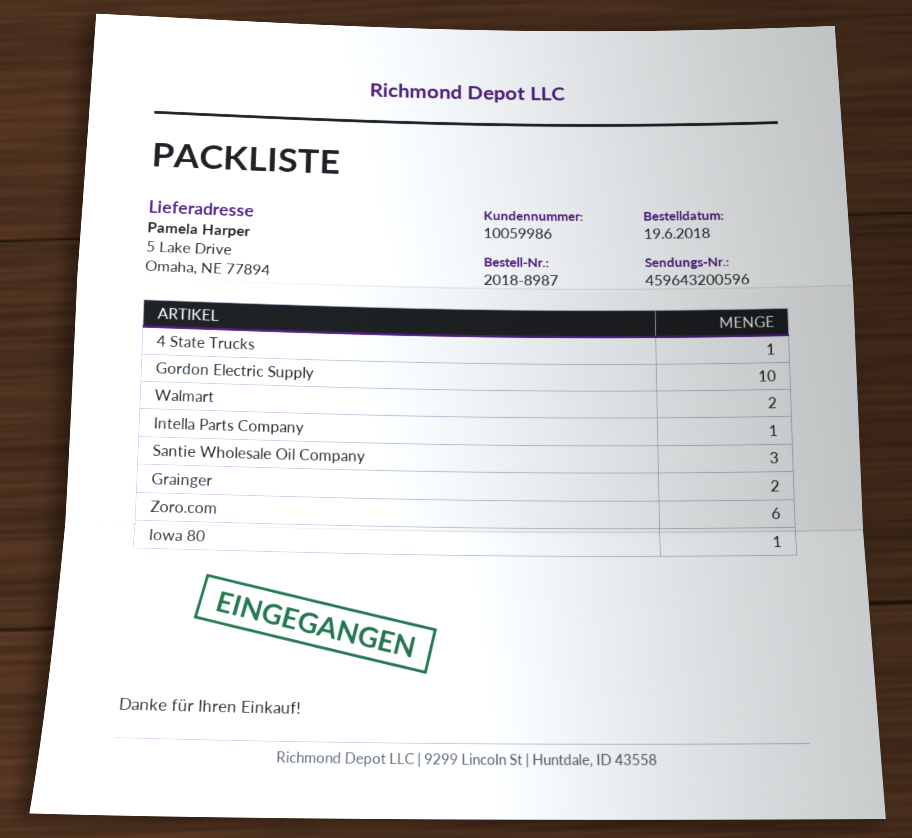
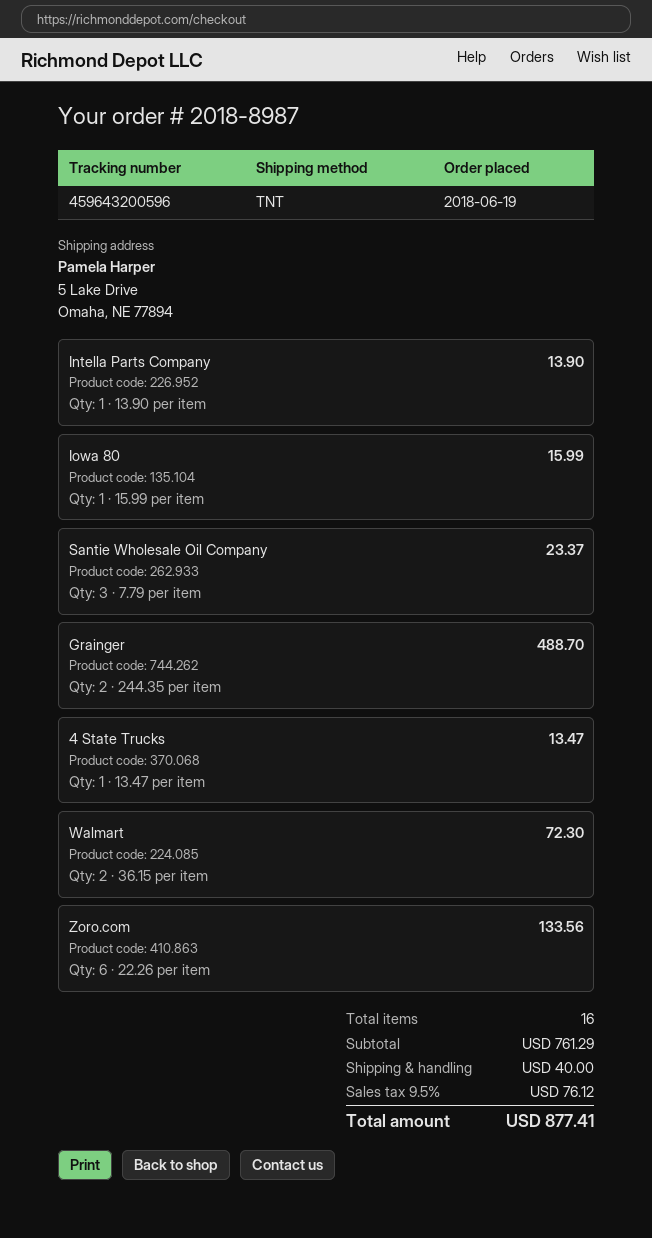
Gordon Electric Supply: 10 -> none

